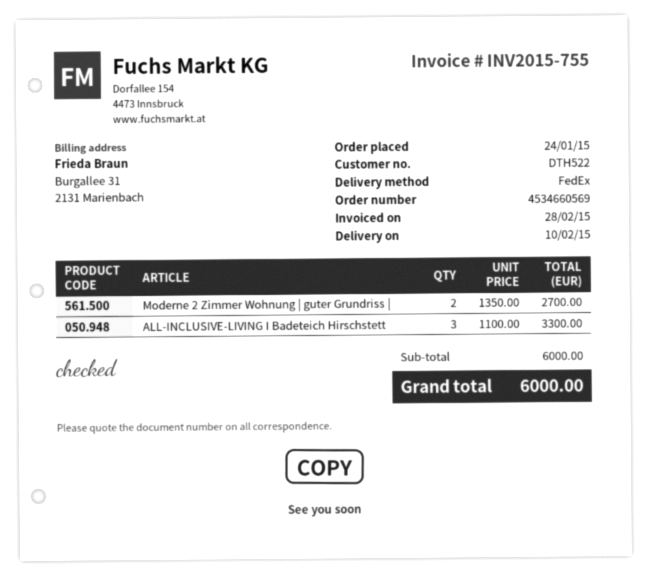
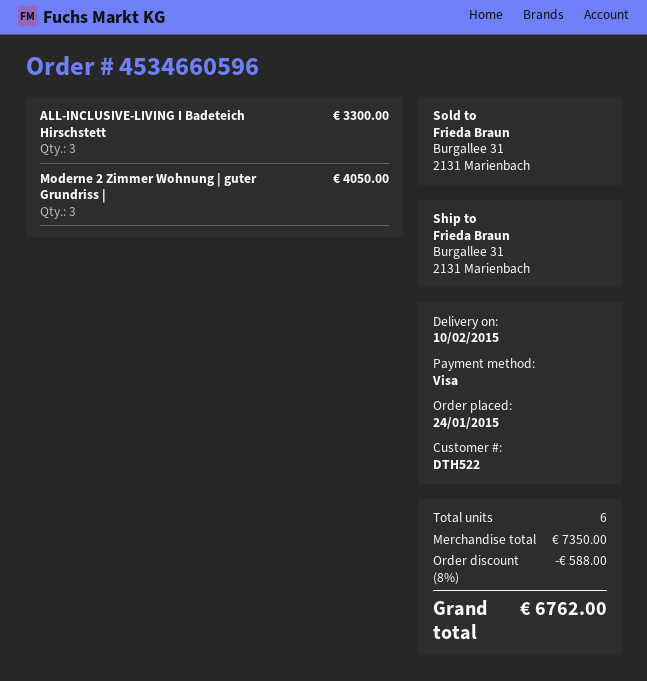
order number: 4534660569 -> 4534660596
Moderne 2 Zimmer Wohnung | guter Grundriss |: 2 for 2700.00 -> 3 for 4050.00
subtotal: 6000.00 -> 7350.00
discount: none -> 8% = 588.00
total: 6000.00 -> 6762.00

